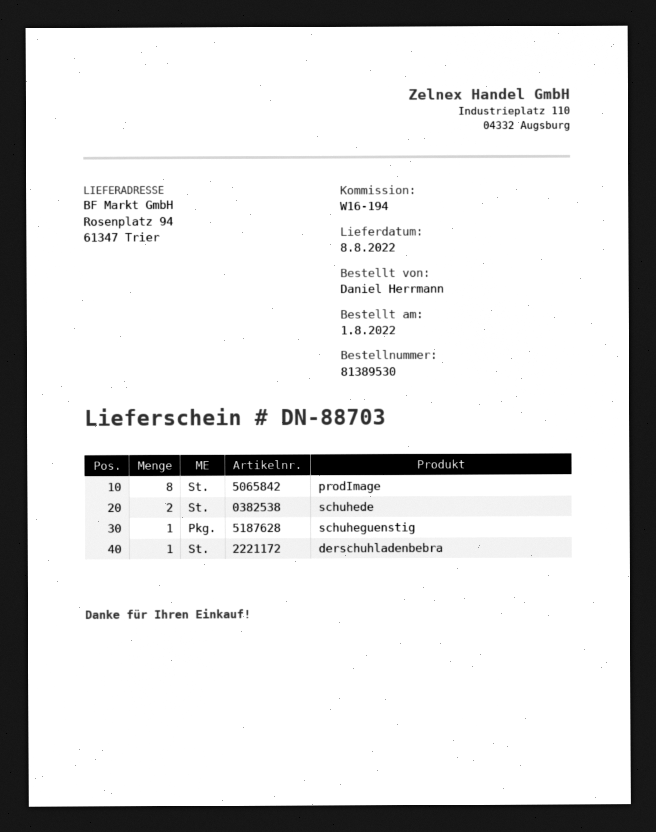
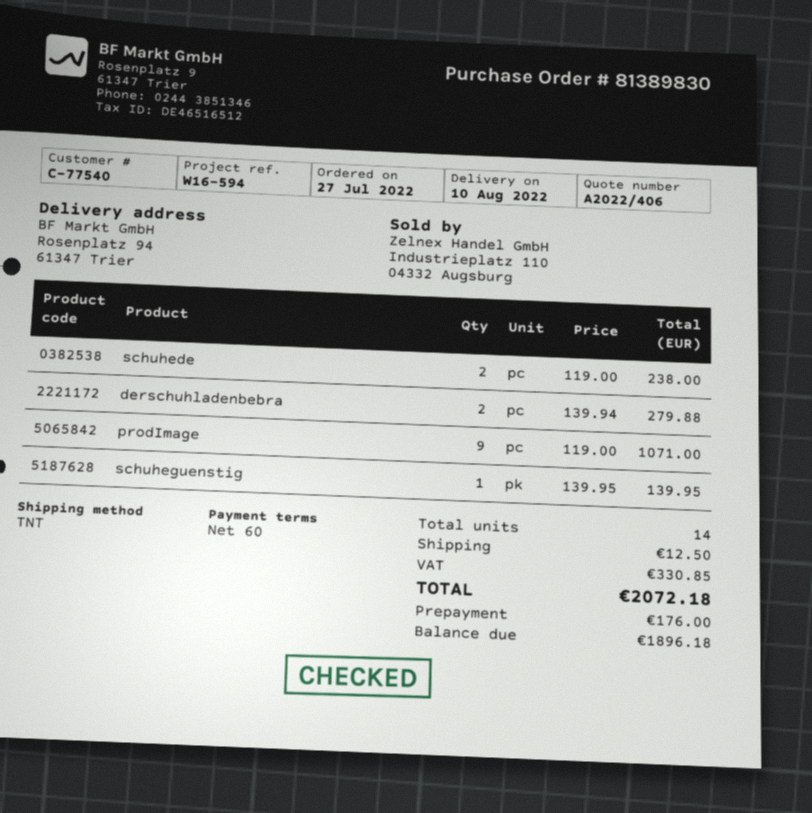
order number: 81389530 -> 81389830
order date: 2022-08-01 -> 2022-07-27
delivery date: 2022-08-08 -> 2022-08-10
reference: W16-194 -> W16-594
prodImage: 8 -> 9
derschuhladenbebra: 1 -> 2

